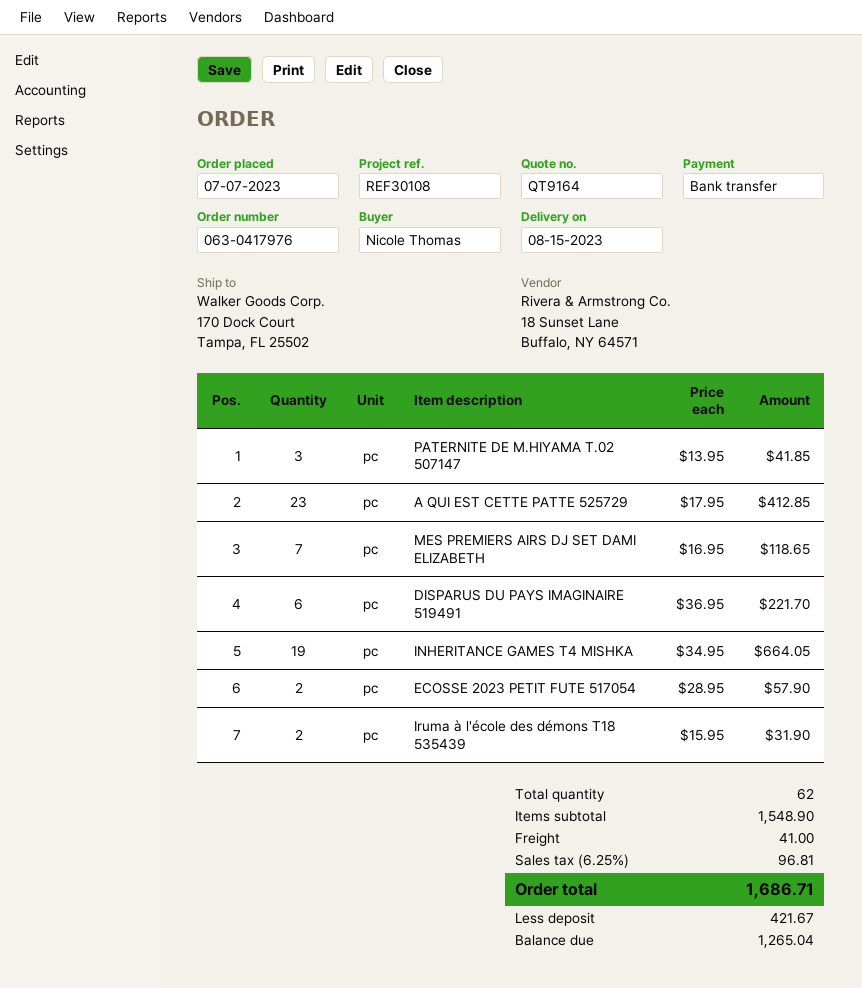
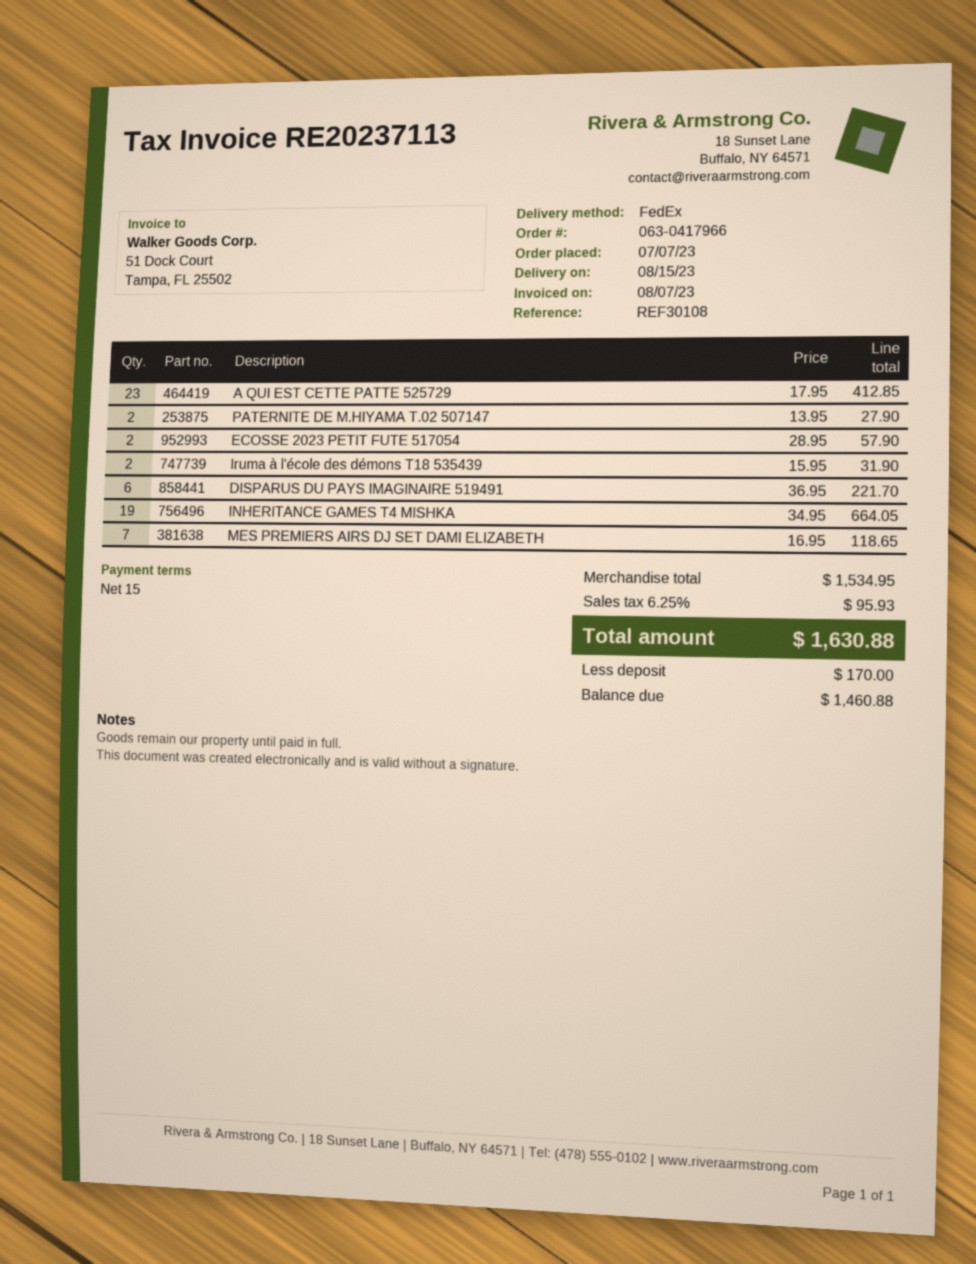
order number: 063-0417976 -> 063-0417966
PATERNITE DE M.HIYAMA T.02 507147: 3 x 13.95 = 41.85 -> 2 x 13.95 = 27.90
subtotal: 1548.90 -> 1534.95
shipping: 41.00 -> none
tax: 6.25% = 96.81 -> 6.25% = 95.93
total: 1686.71 -> 1630.88
deposit: 421.67 -> 170.00
balance: 1265.04 -> 1460.88

